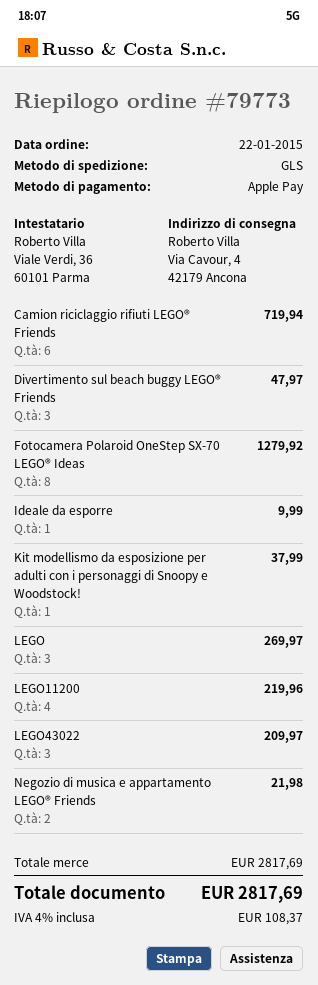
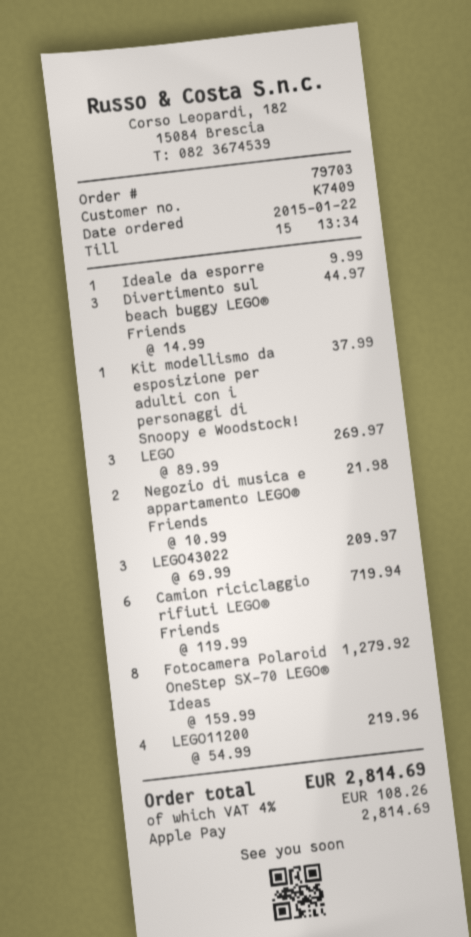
order number: 79773 -> 79703
Divertimento sul beach buggy LEGO® Friends: 3 for 47.97 -> 3 for 44.97
tax: 4% = 108.37 -> 4% = 108.26
total: 2817.69 -> 2814.69

